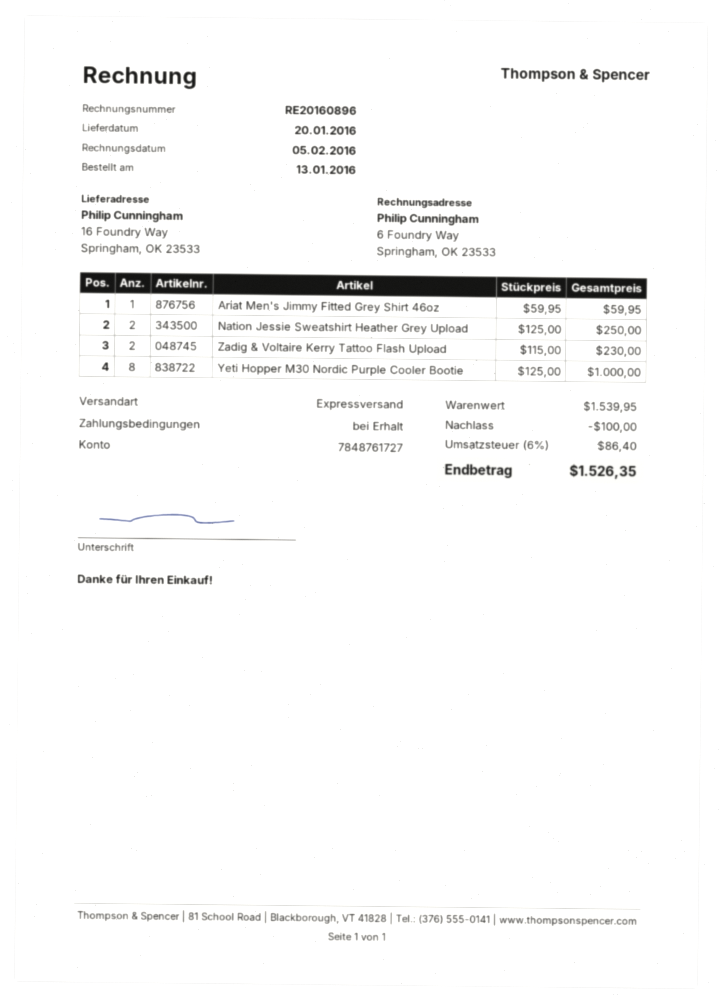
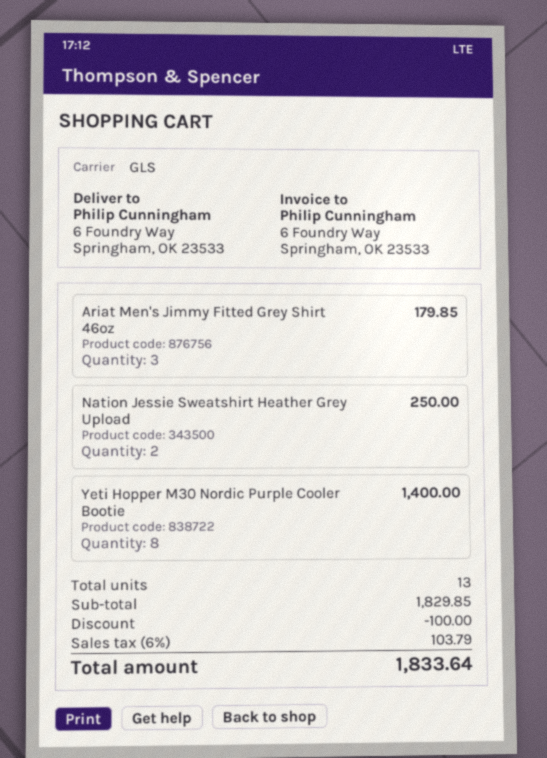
shipping method: express -> GLS
ship to: 16 Foundry Way, Springham, OK 23533 -> 6 Foundry Way, Springham, OK 23533
Ariat Men's Jimmy Fitted Grey Shirt 46oz: 1 for 59.95 -> 3 for 179.85
Zadig & Voltaire Kerry Tattoo Flash Upload: 2 for 230.00 -> none
Yeti Hopper M30 Nordic Purple Cooler Bootie: 8 for 1000.00 -> 8 for 1400.00
subtotal: 1539.95 -> 1829.85
tax: 6% = 86.40 -> 6% = 103.79
total: 1526.35 -> 1833.64

